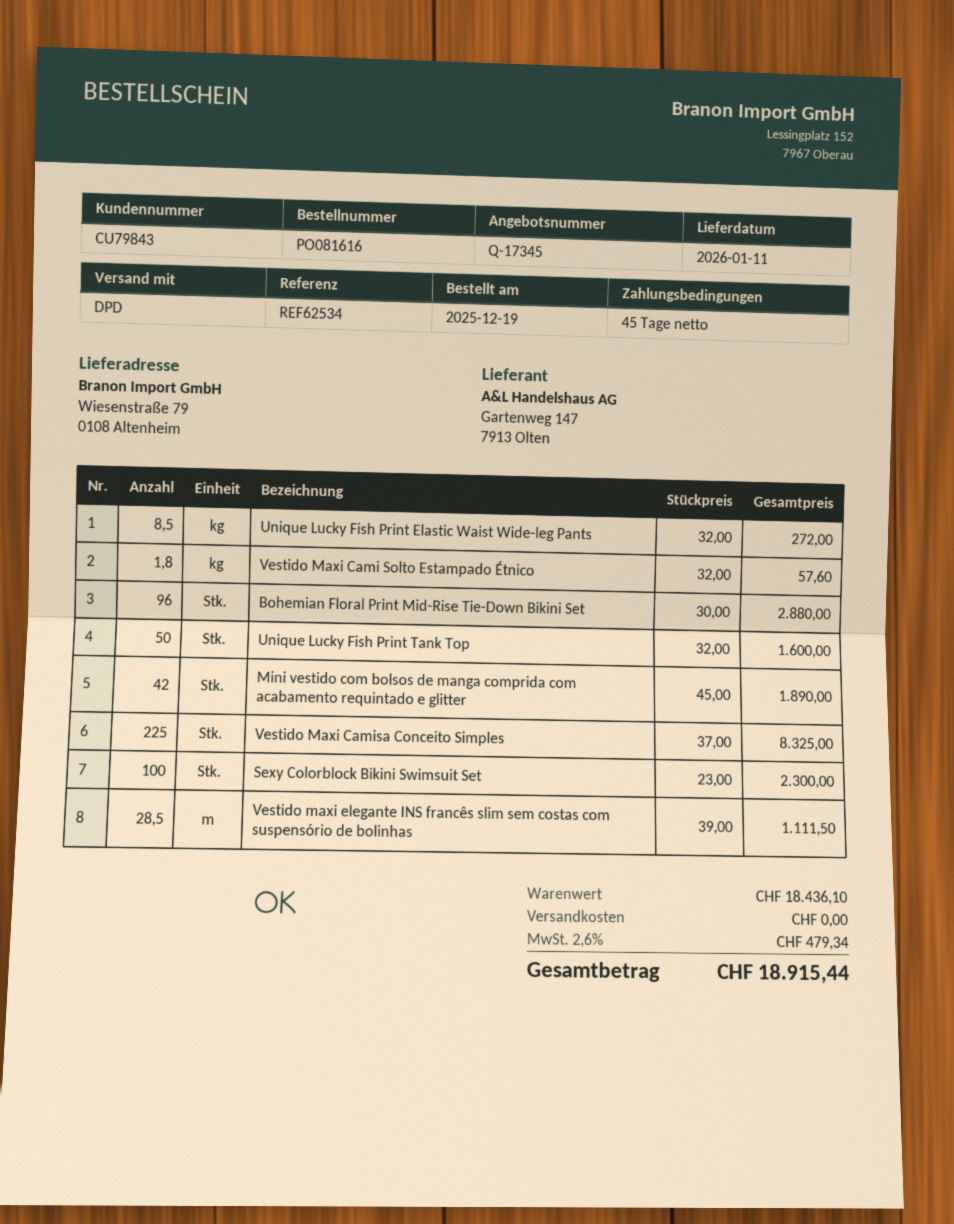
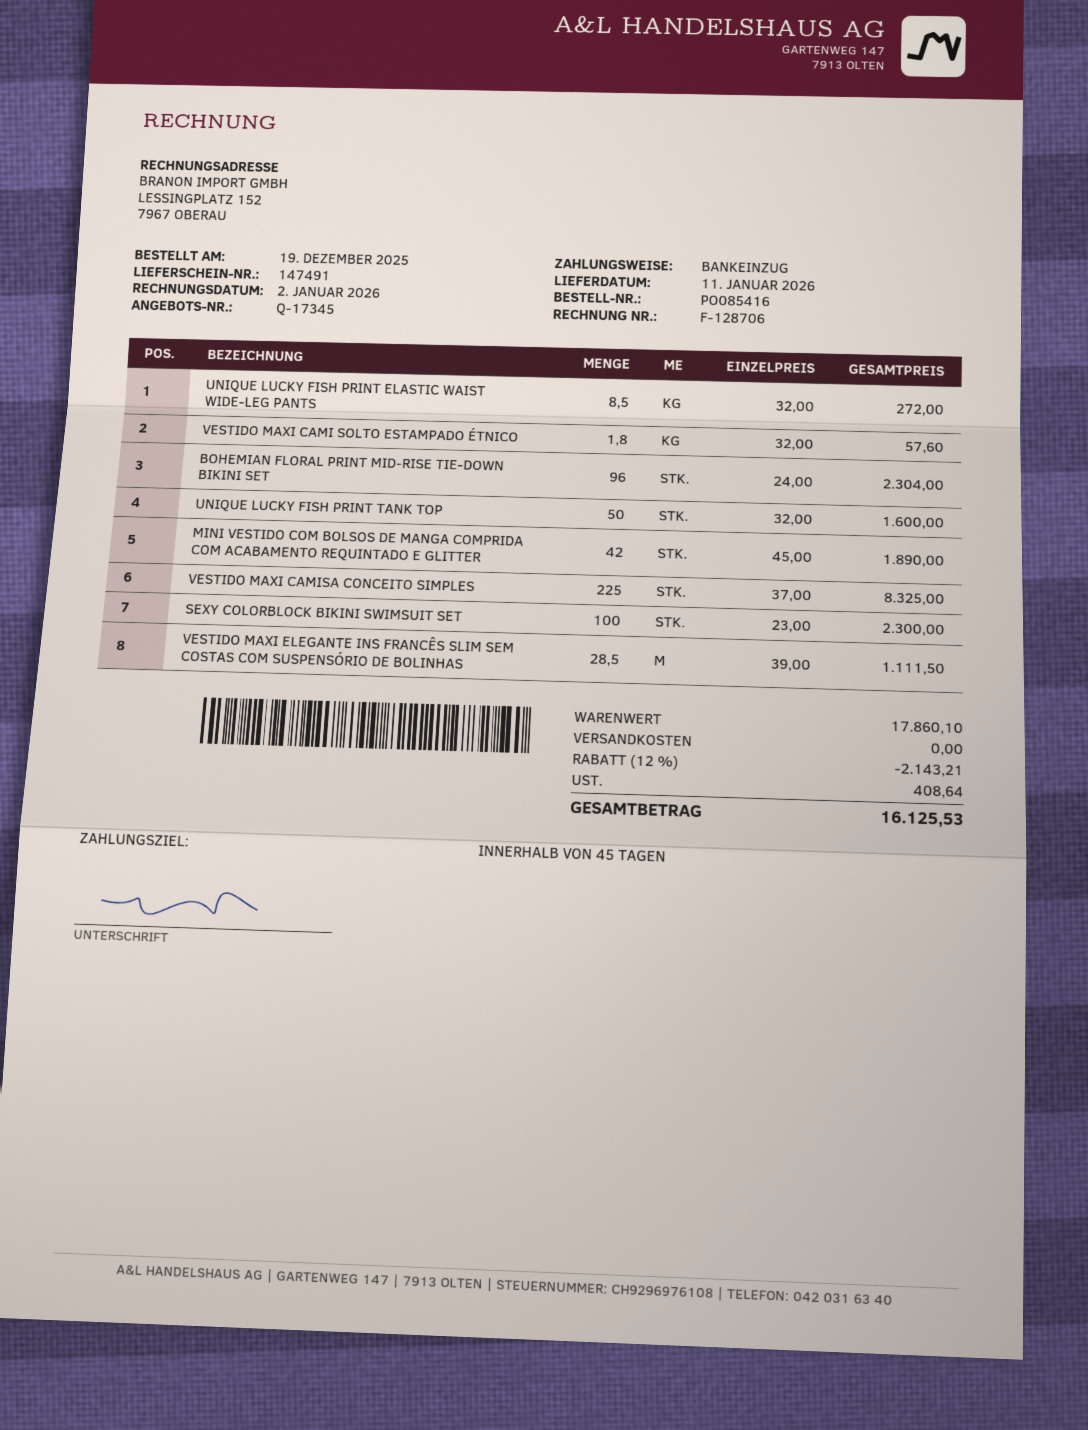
order number: PO081616 -> PO085416
Bohemian Floral Print Mid-Rise Tie-Down Bikini Set: 96 x 30.00 = 2880.00 -> 96 x 24.00 = 2304.00
subtotal: 18436.10 -> 17860.10
discount: none -> 12% = 2143.21
tax: 479.34 -> 408.64
total: 18915.44 -> 16125.53

